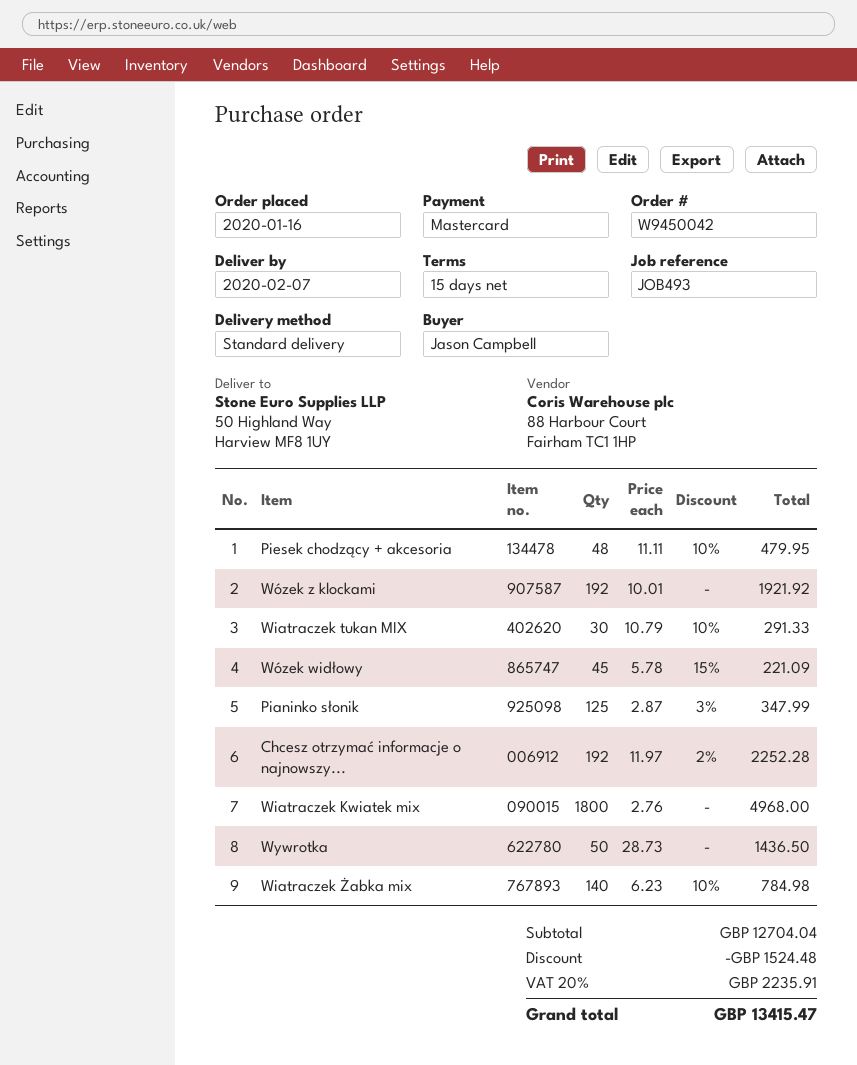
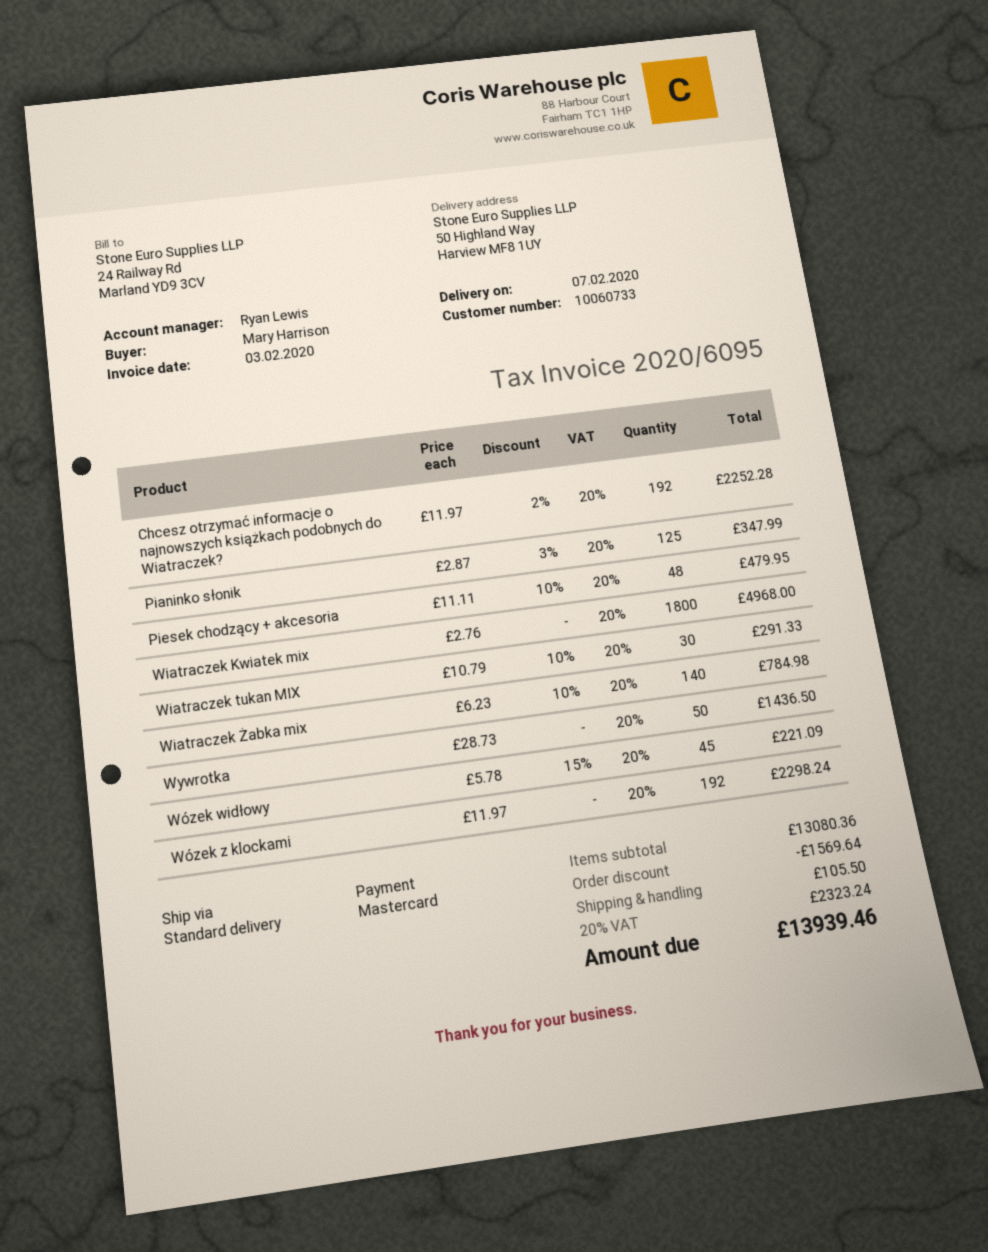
ordered by: Jason Campbell -> Mary Harrison
Wózek z klockami: 192 x 10.01 = 1921.92 -> 192 x 11.97 = 2298.24
subtotal: 12704.04 -> 13080.36
discount: 1524.48 -> 1569.64
shipping: none -> 105.50
tax: 20% = 2235.91 -> 20% = 2323.24
total: 13415.47 -> 13939.46

